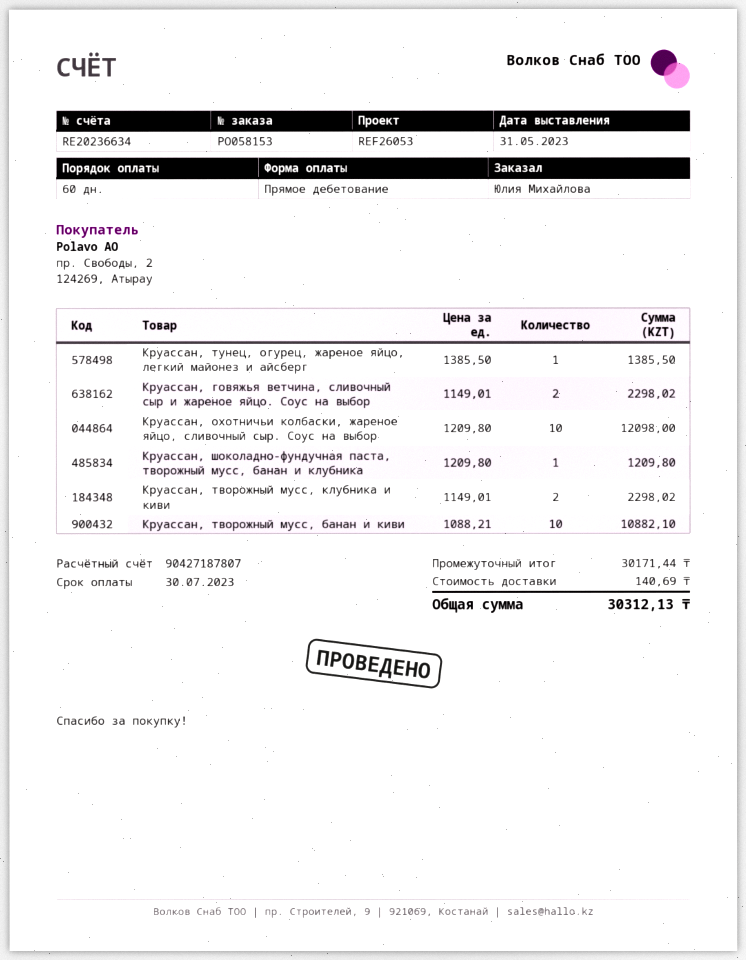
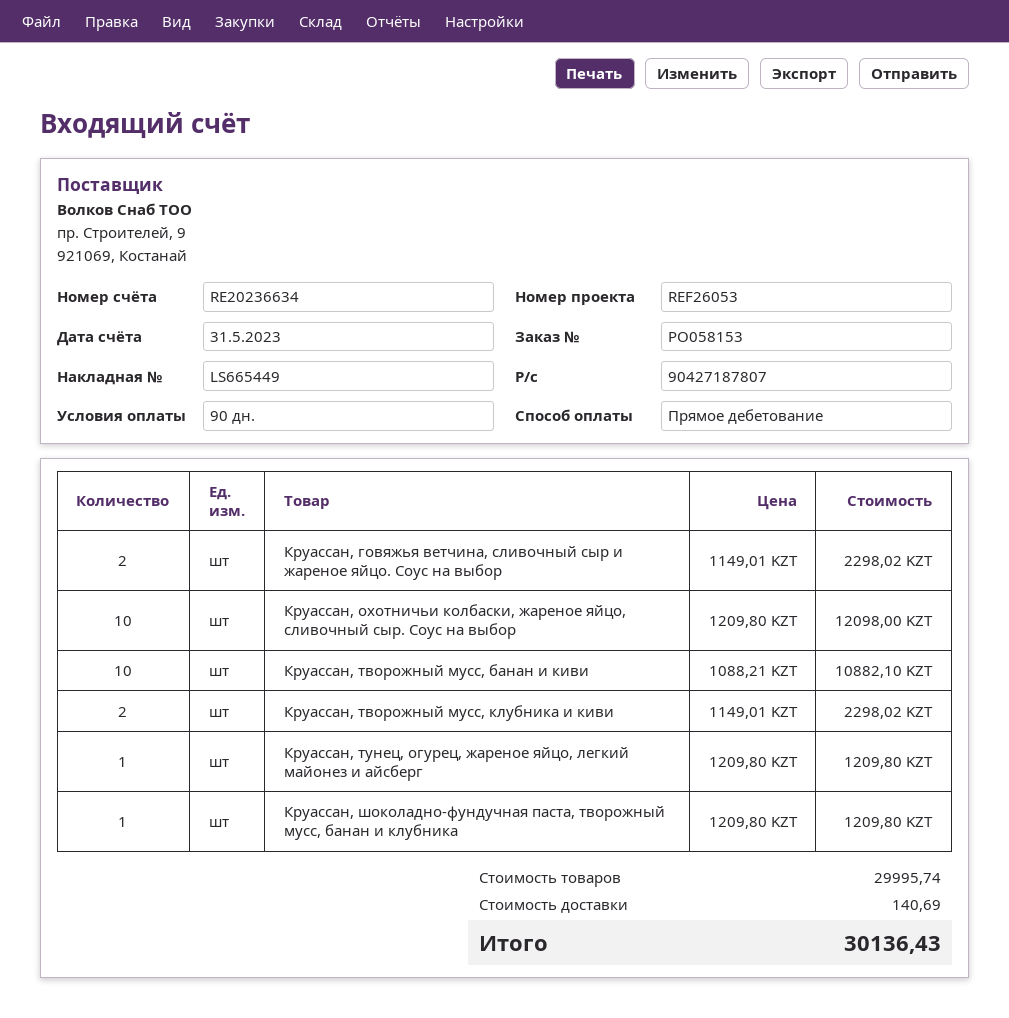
payment terms: 60 days -> 90 days
Круассан, тунец, огурец, жареное яйцо, легкий майонез и айсберг: 1 x 1385.50 = 1385.50 -> 1 x 1209.80 = 1209.80
subtotal: 30171.44 -> 29995.74
total: 30312.13 -> 30136.43

